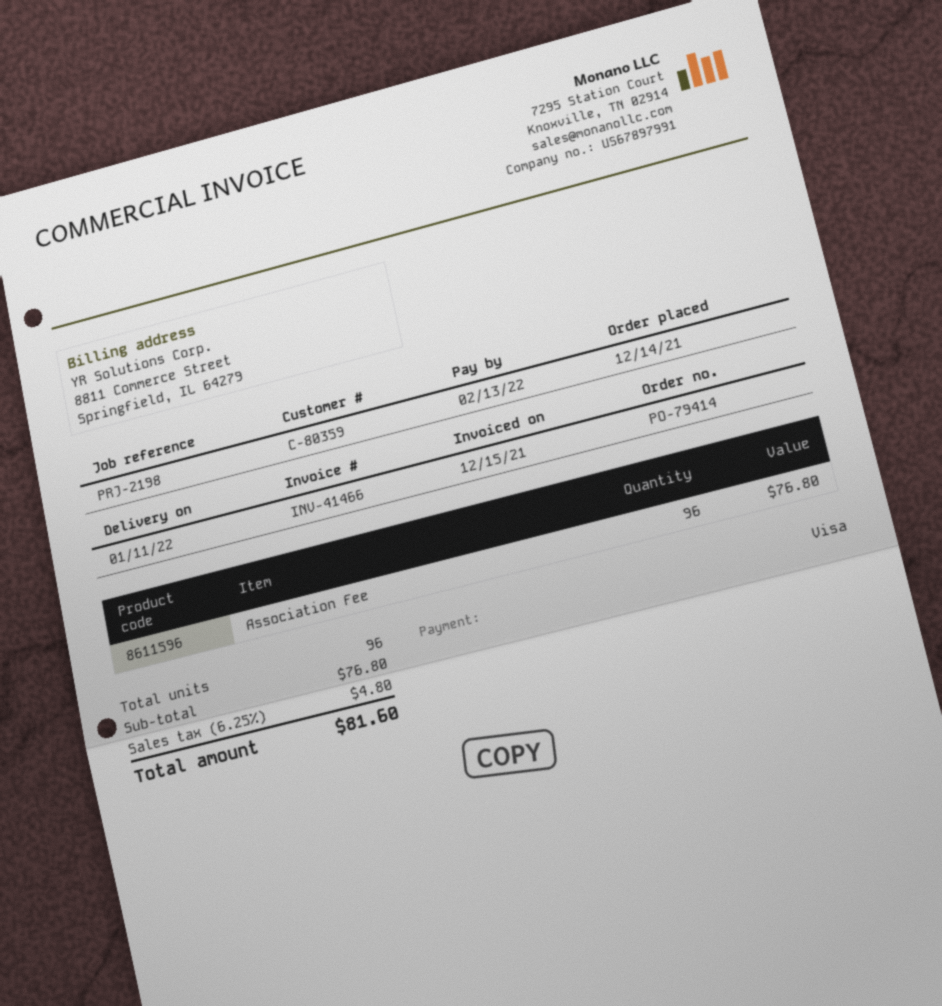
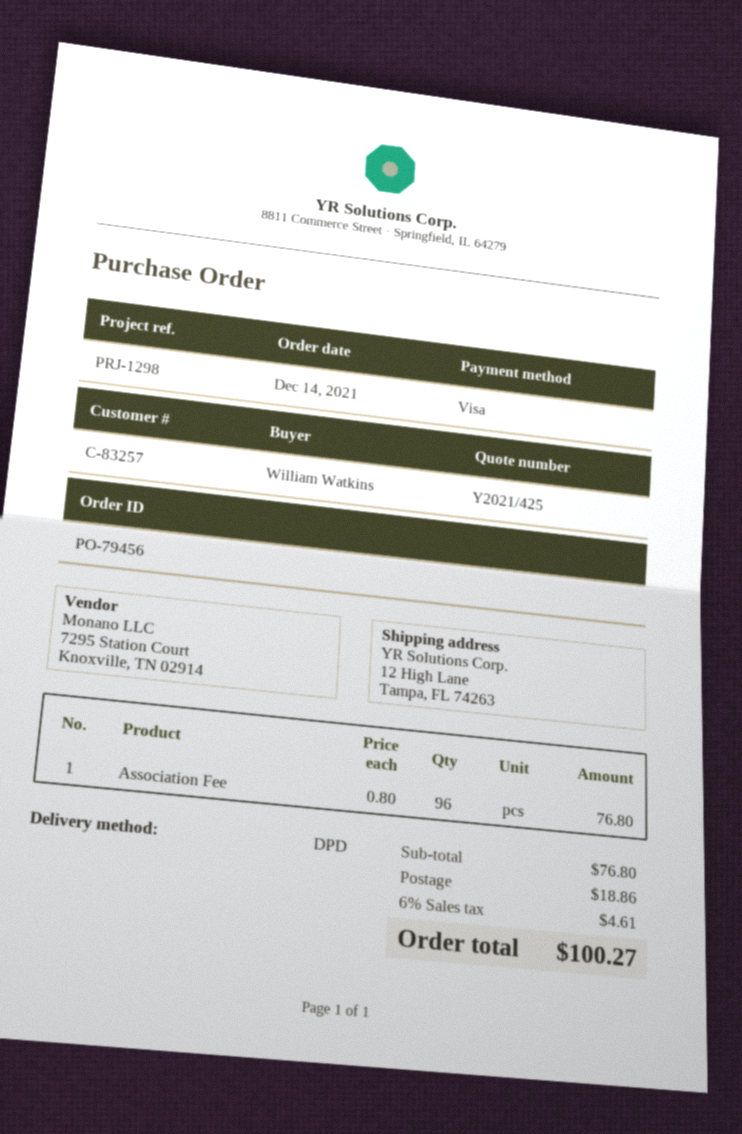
order number: PO-79414 -> PO-79456
customer number: C-80359 -> C-83257
reference: PRJ-2198 -> PRJ-1298
shipping: none -> 18.86
tax: 6.25% = 4.80 -> 6% = 4.61
total: 81.60 -> 100.27

